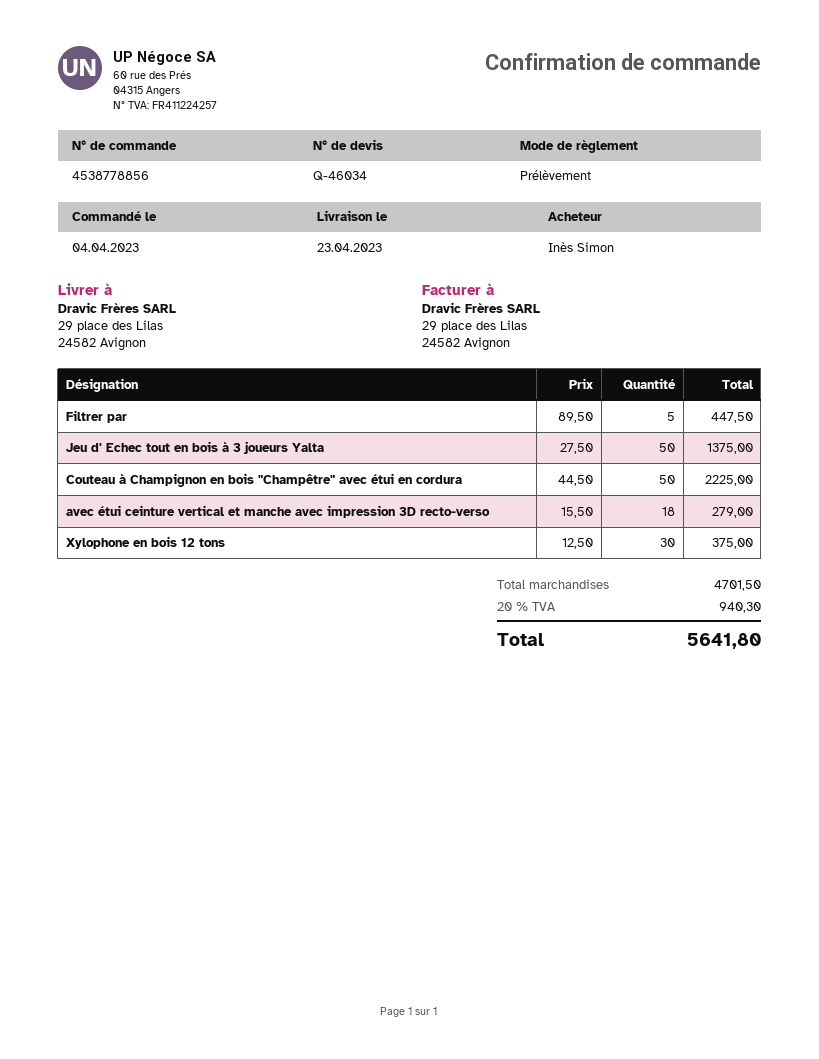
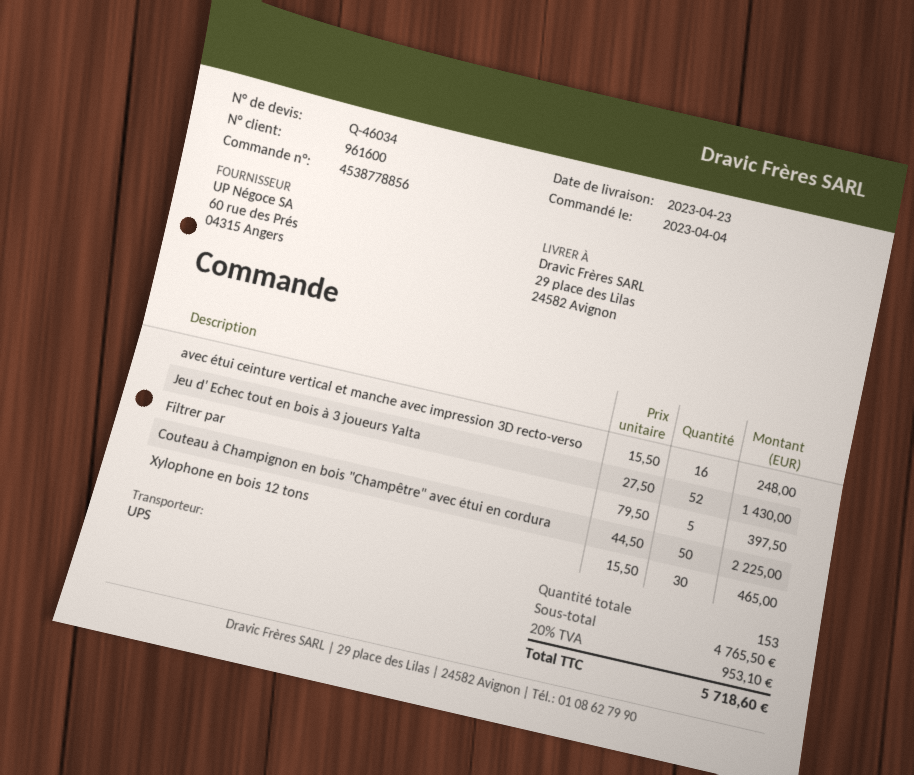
Filtrer par: 5 x 89.50 = 447.50 -> 5 x 79.50 = 397.50
Jeu d' Echec tout en bois à 3 joueurs Yalta: 50 x 27.50 = 1375.00 -> 52 x 27.50 = 1430.00
avec étui ceinture vertical et manche avec impression 3D recto-verso: 18 x 15.50 = 279.00 -> 16 x 15.50 = 248.00
Xylophone en bois 12 tons: 30 x 12.50 = 375.00 -> 30 x 15.50 = 465.00
subtotal: 4701.50 -> 4765.50
tax: 20% = 940.30 -> 20% = 953.10
total: 5641.80 -> 5718.60

